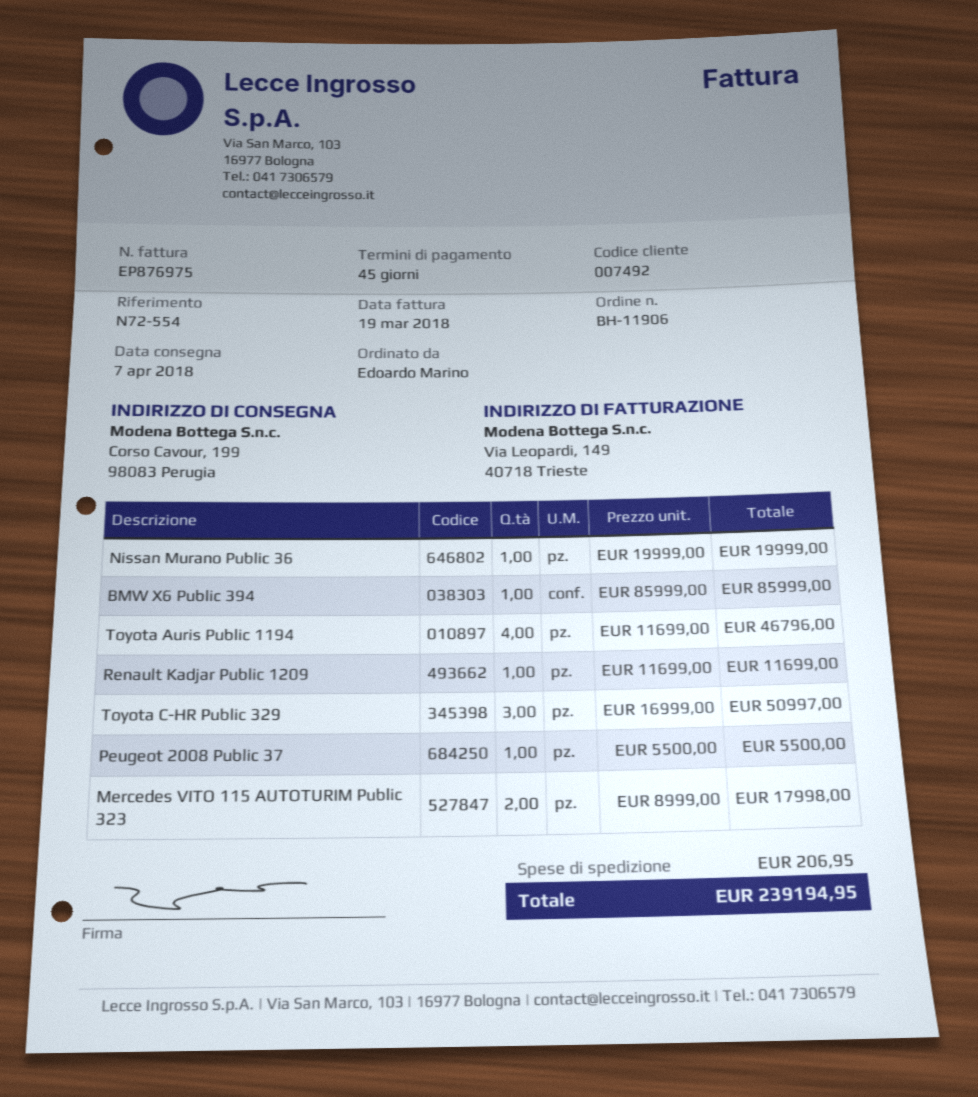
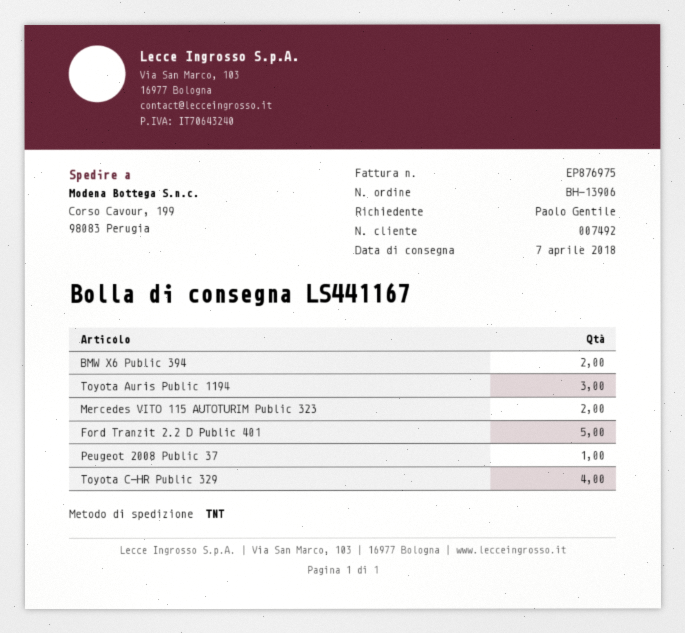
order number: BH-11906 -> BH-13906
ordered by: Edoardo Marino -> Paolo Gentile
Nissan Murano Public 36: 1 -> none
BMW X6 Public 394: 1 -> 2
Toyota Auris Public 1194: 4 -> 3
Renault Kadjar Public 1209: 1 -> none
Toyota C-HR Public 329: 3 -> 4
Ford Tranzit 2.2 D Public 401: none -> 5

